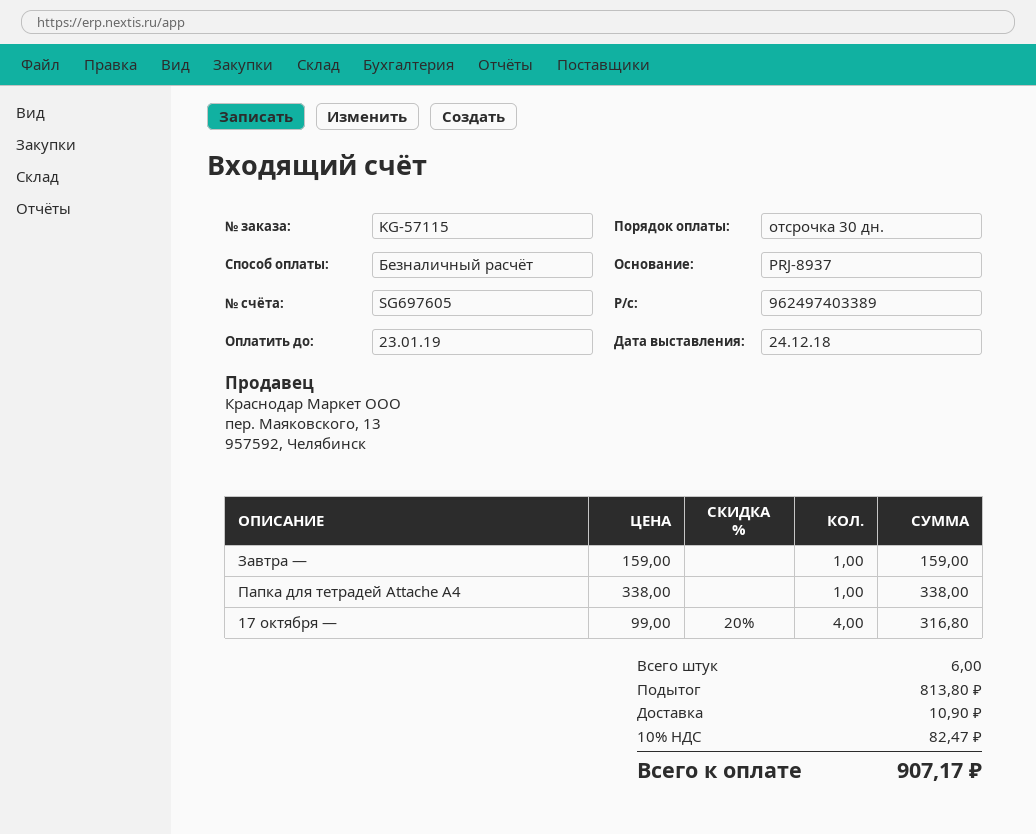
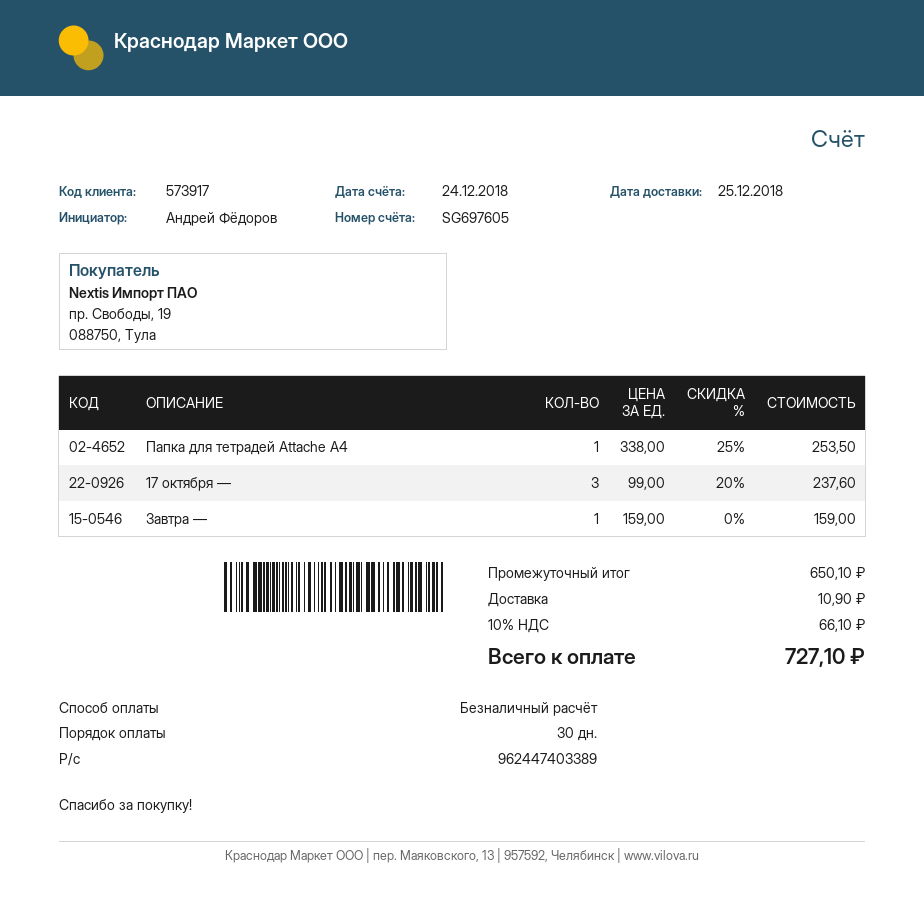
bank account: 962497403389 -> 962447403389
Папка для тетрадей Attache А4: 1 x 338.00 = 338.00 -> 1 x 338.00 - 25% = 253.50
17 октября —: 4 x 99.00 - 20% = 316.80 -> 3 x 99.00 - 20% = 237.60
subtotal: 813.80 -> 650.10
tax: 10% = 82.47 -> 10% = 66.10
total: 907.17 -> 727.10

